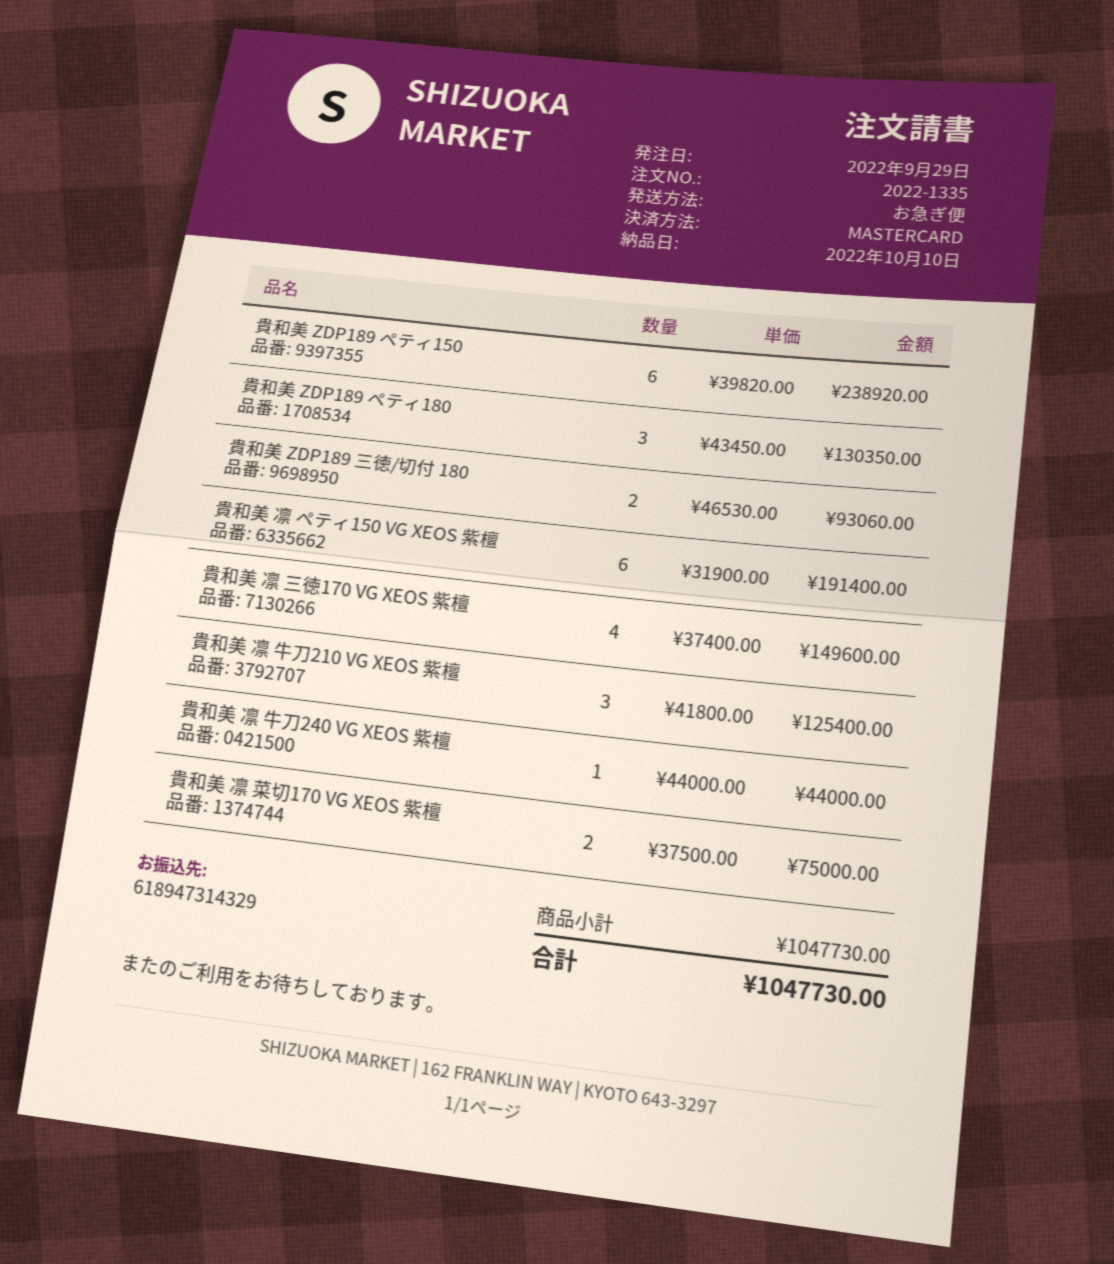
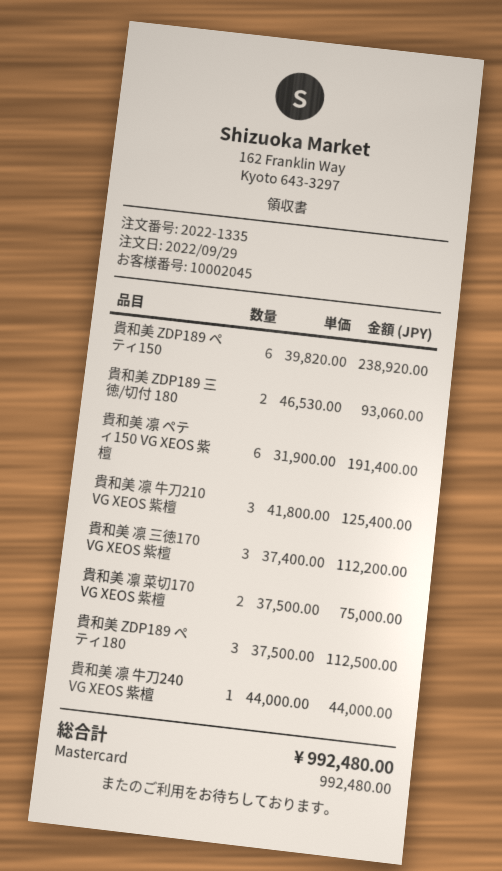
貴和美 ZDP189 ペティ180: 3 x 43450.00 = 130350.00 -> 3 x 37500.00 = 112500.00
貴和美 凛 三徳170 VG XEOS 紫檀: 4 x 37400.00 = 149600.00 -> 3 x 37400.00 = 112200.00
total: 1047730.00 -> 992480.00

